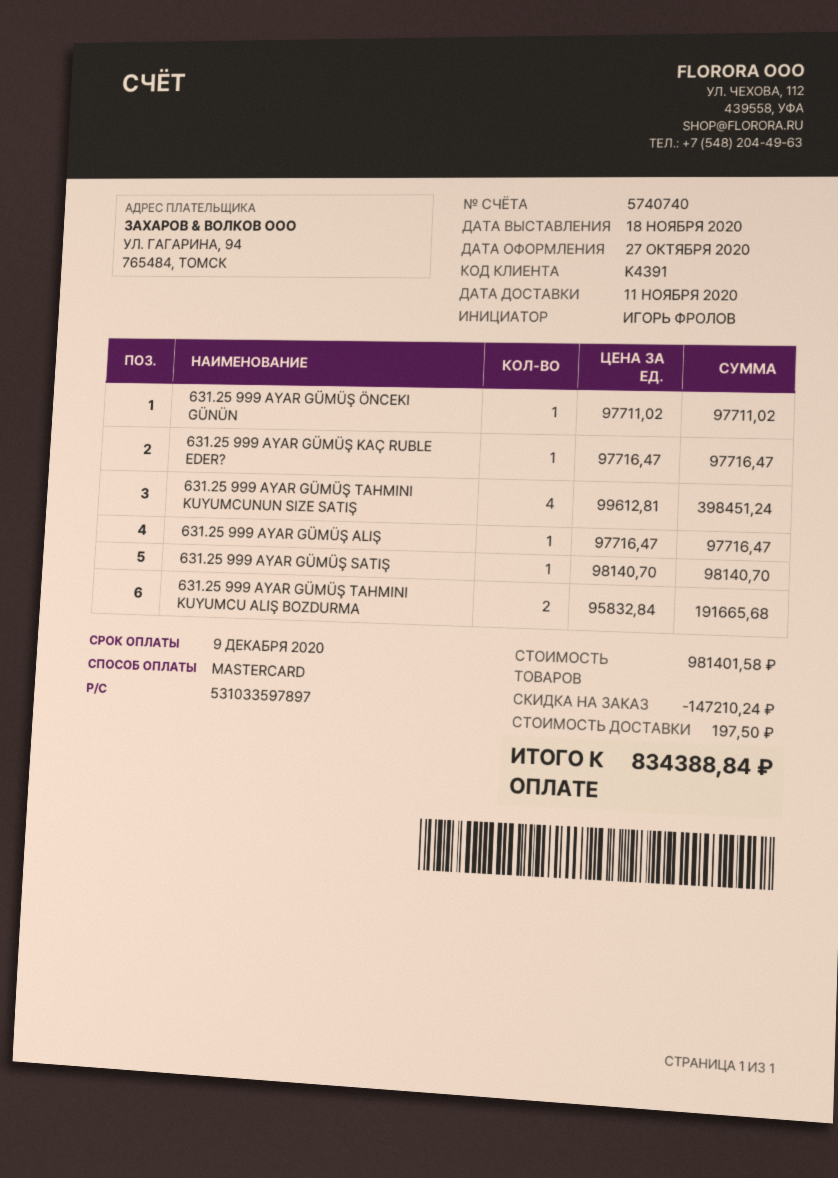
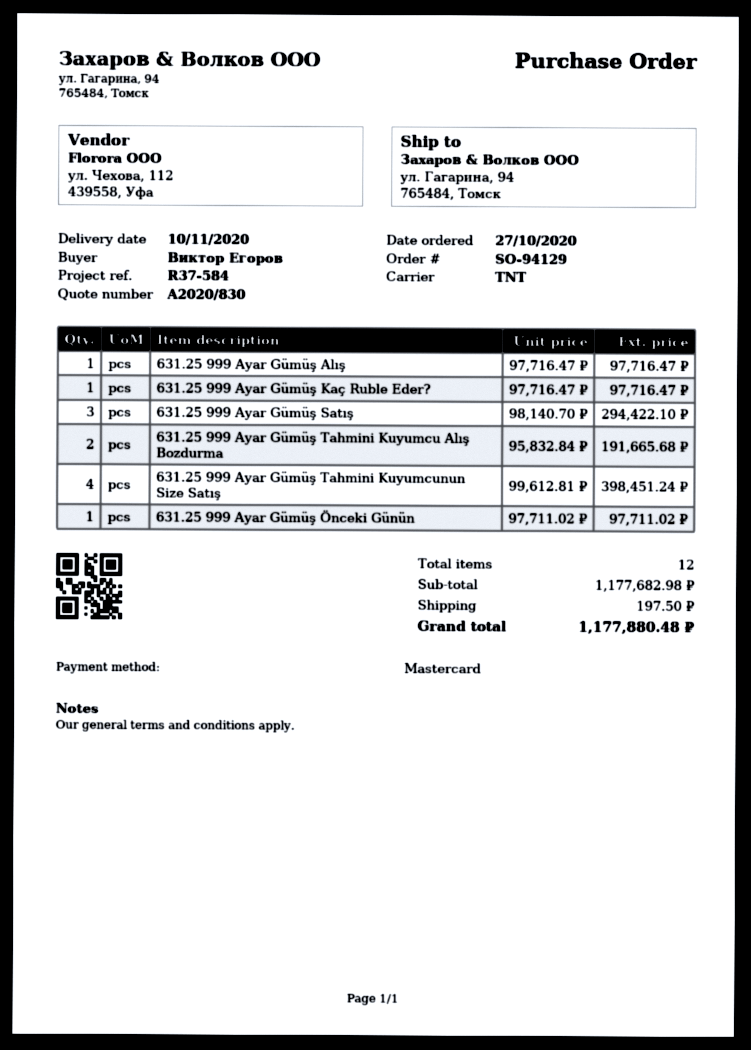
delivery date: 2020-11-11 -> 2020-11-10
ordered by: ИГОРЬ ФРОЛОВ -> Виктор Егоров
631.25 999 AYAR GÜMÜŞ SATIŞ: 1 x 98140.70 = 98140.70 -> 3 x 98140.70 = 294422.10
subtotal: 981401.58 -> 1177682.98
discount: 147210.24 -> none
total: 834388.84 -> 1177880.48

